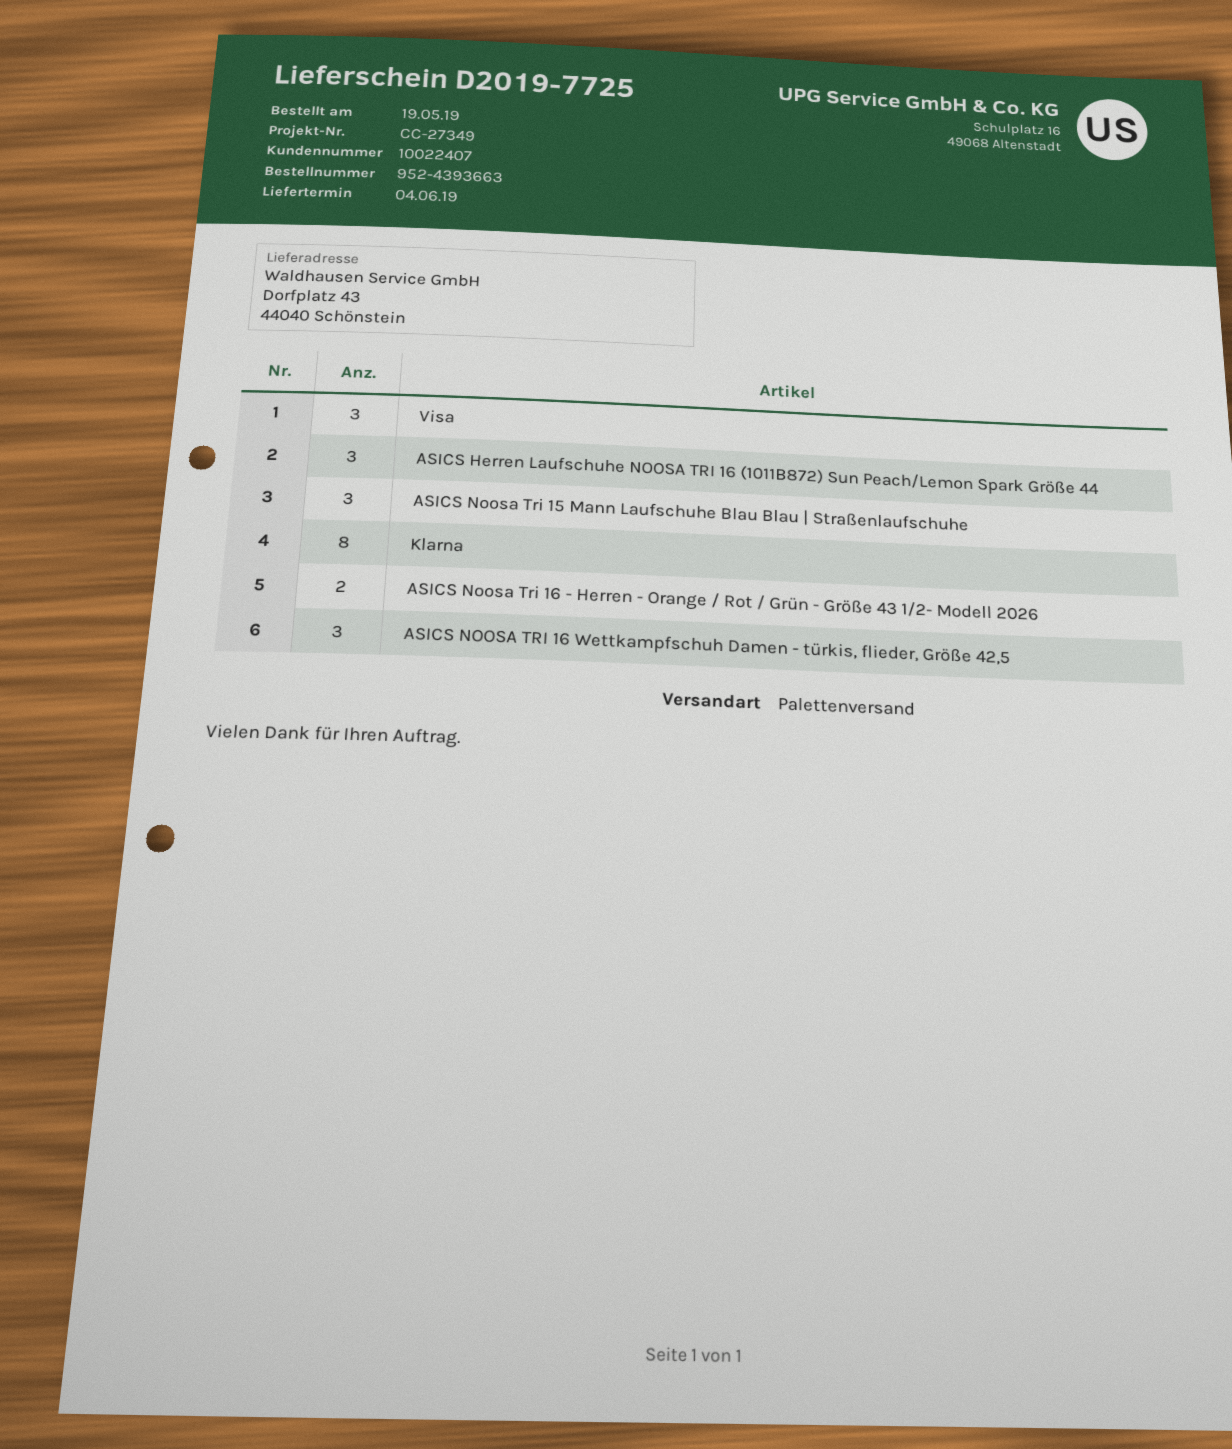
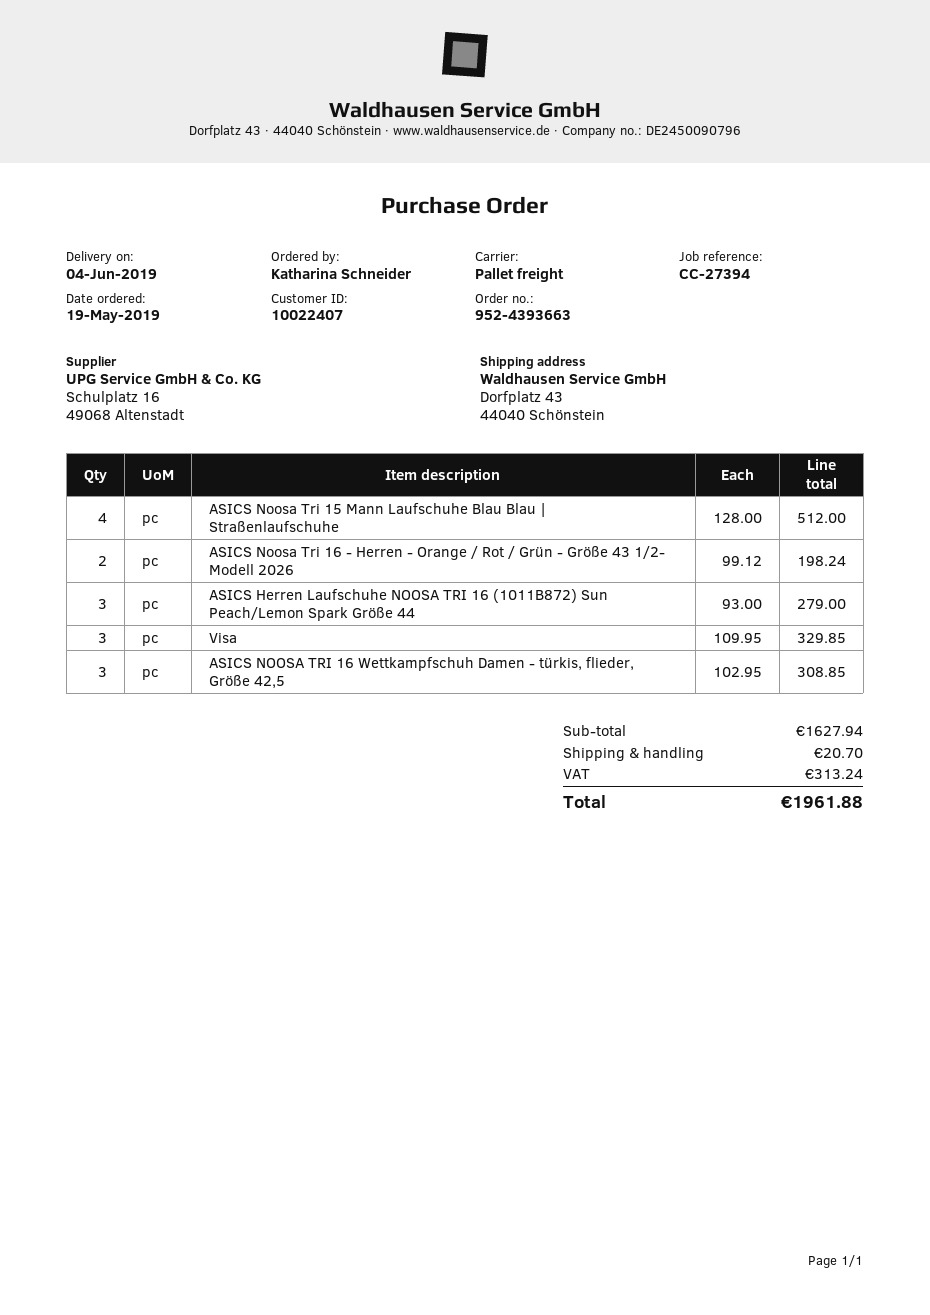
reference: CC-27349 -> CC-27394
ASICS Noosa Tri 15 Mann Laufschuhe Blau Blau | Straßenlaufschuhe: 3 -> 4
Klarna: 8 -> none

